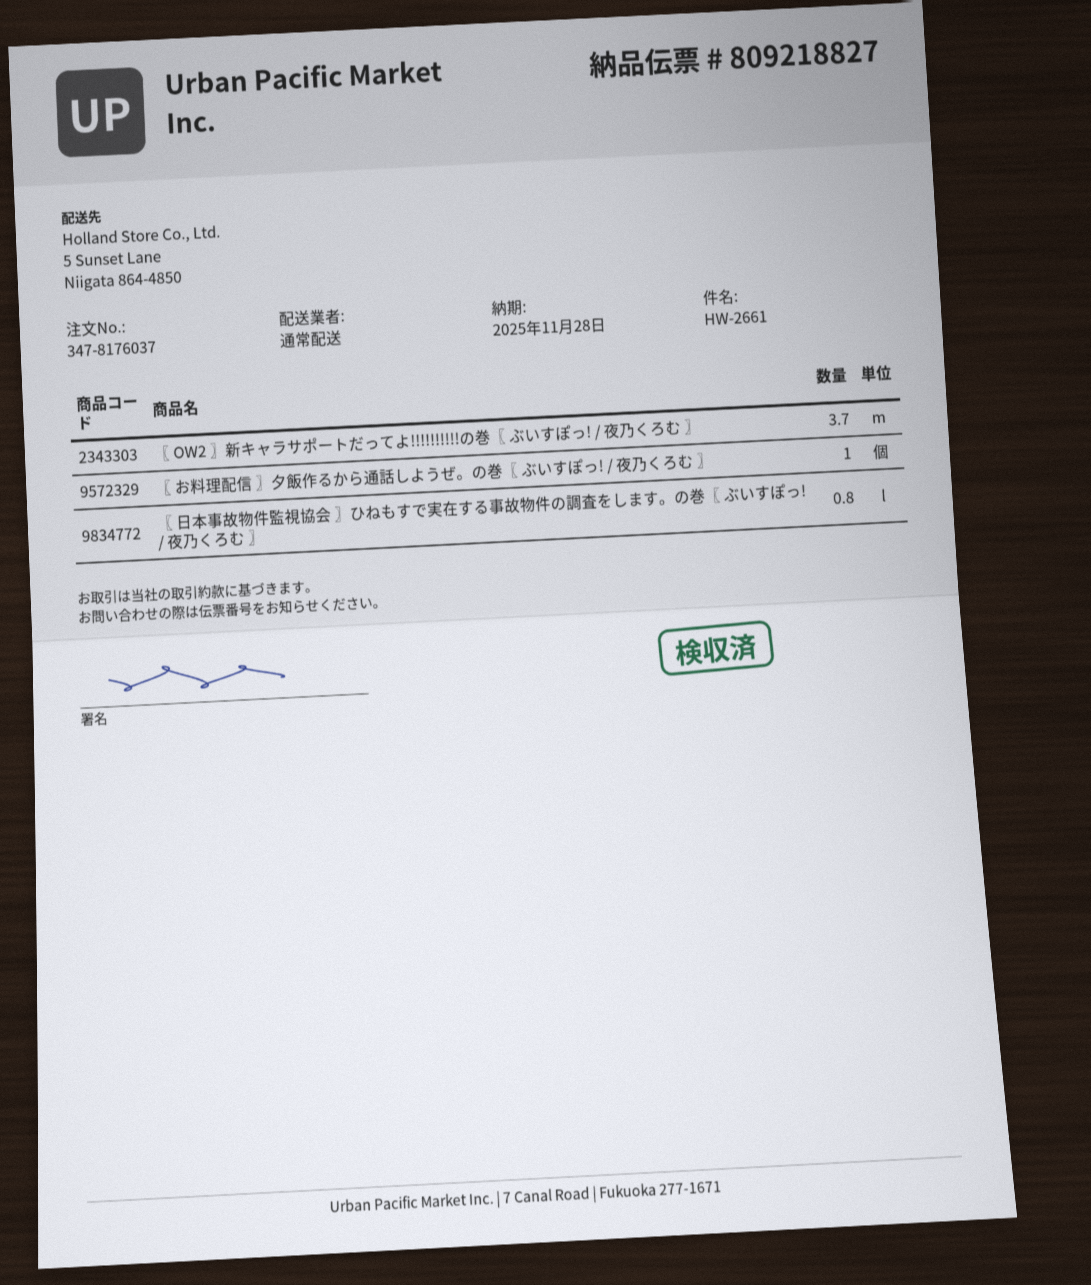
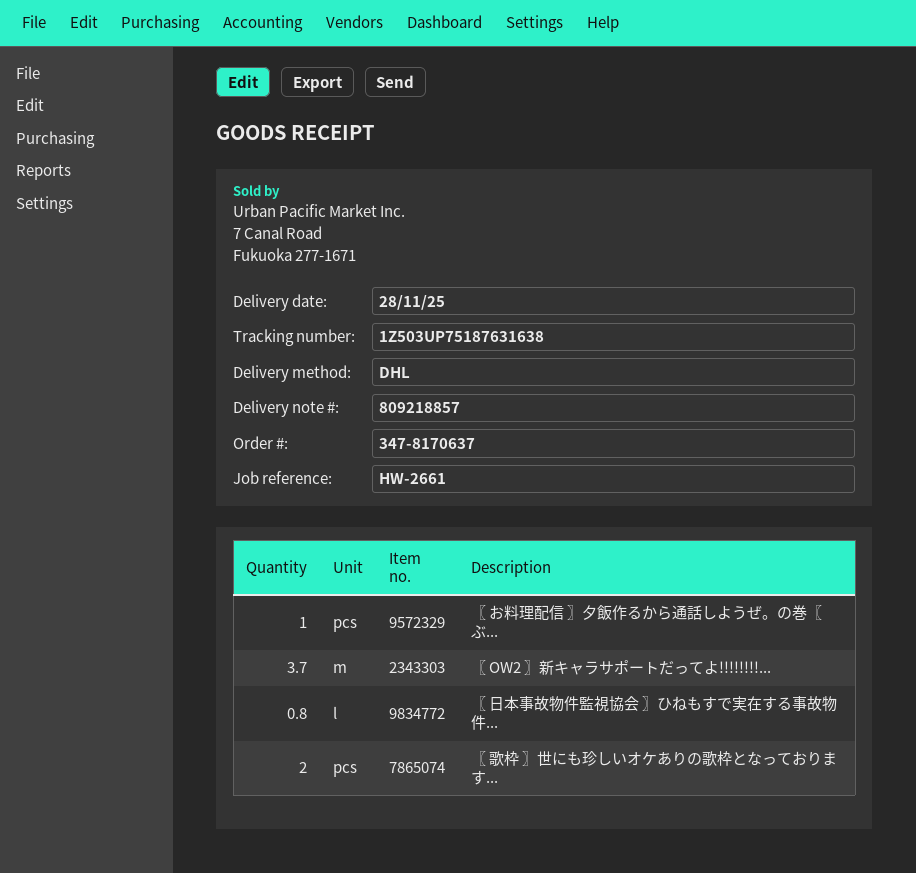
order number: 347-8176037 -> 347-8170637
delivery note number: 809218827 -> 809218857
shipping method: standard -> DHL
〖 歌枠 〗世にも珍しいオケありの歌枠となっております...: none -> 2

